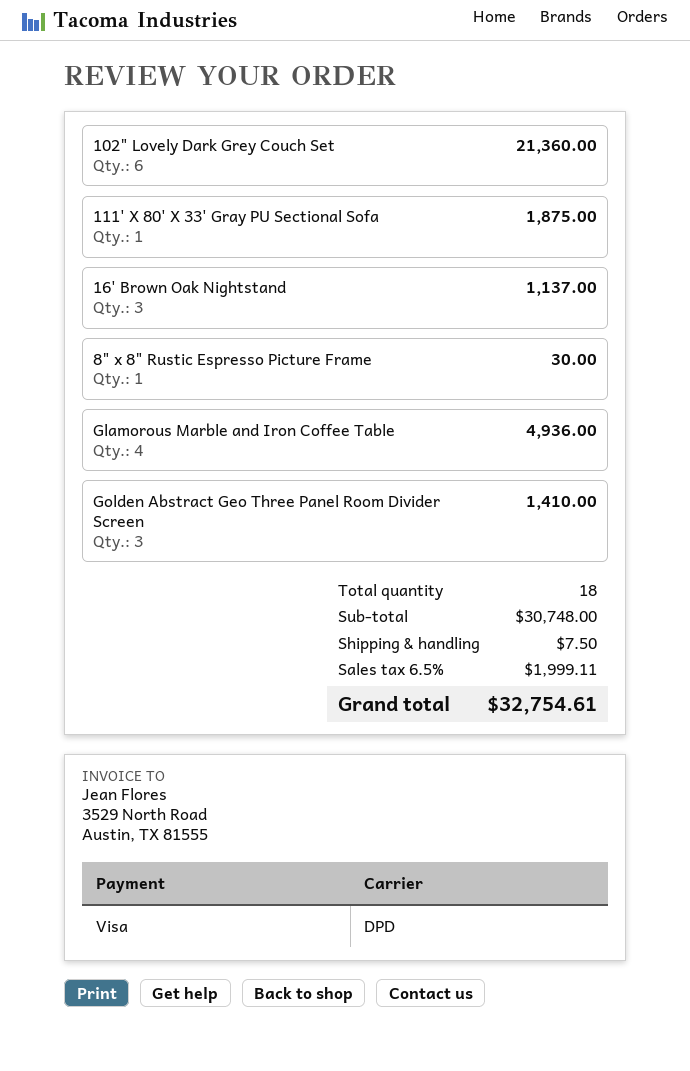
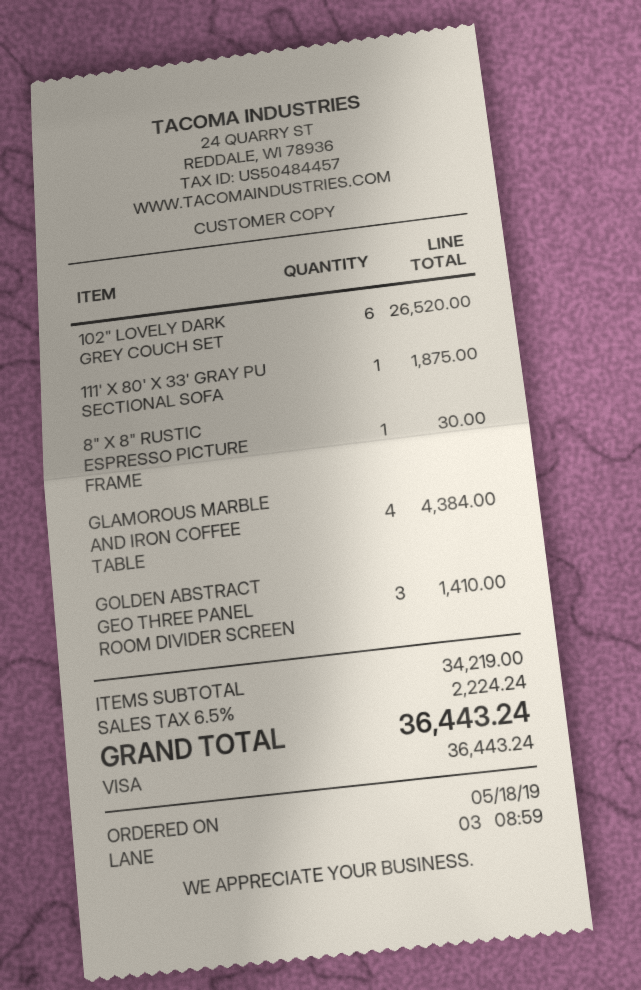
102" Lovely Dark Grey Couch Set: 6 for 21360.00 -> 6 for 26520.00
16' Brown Oak Nightstand: 3 for 1137.00 -> none
Glamorous Marble and Iron Coffee Table: 4 for 4936.00 -> 4 for 4384.00
subtotal: 30748.00 -> 34219.00
shipping: 7.50 -> none
tax: 6.5% = 1999.11 -> 6.5% = 2224.24
total: 32754.61 -> 36443.24

